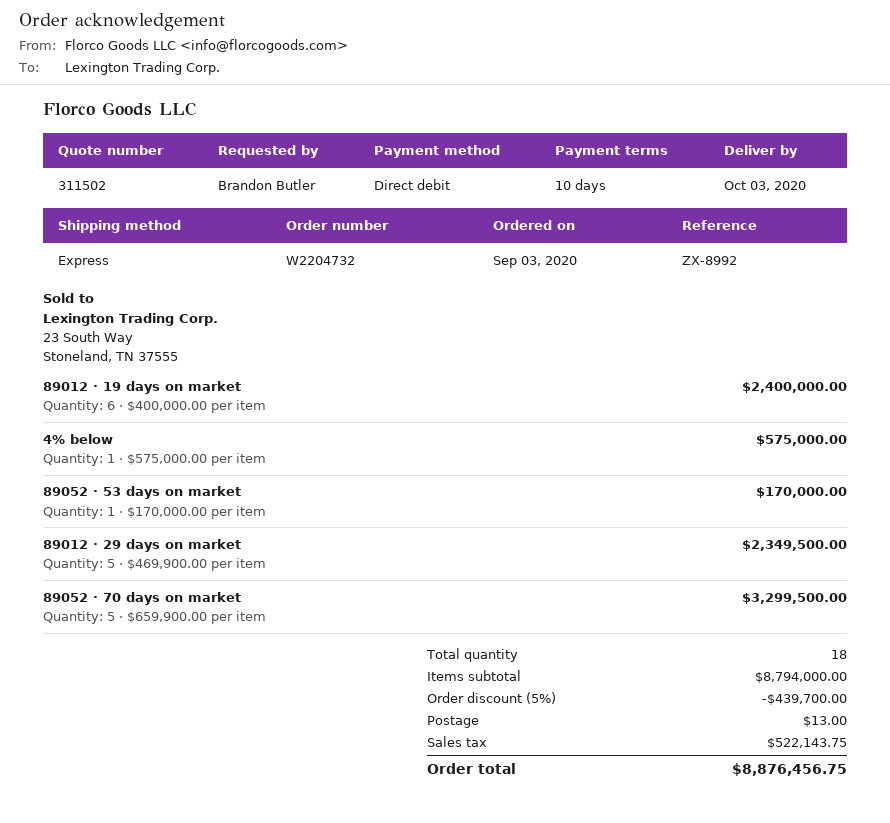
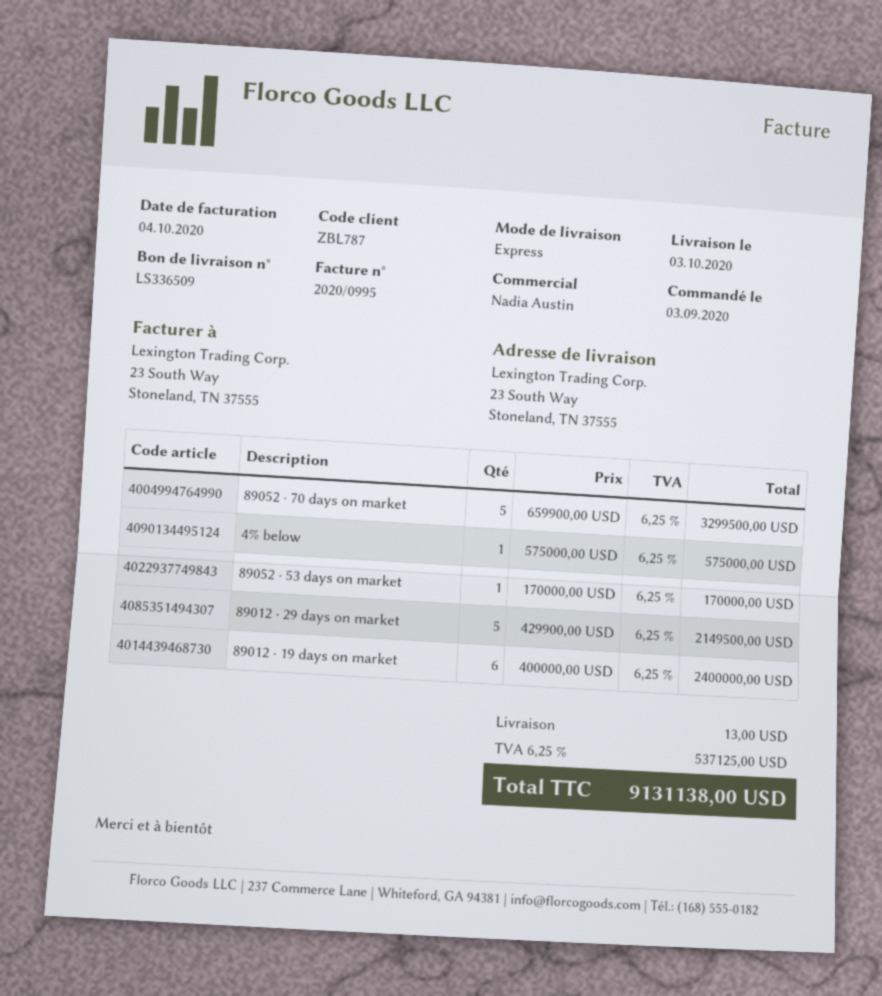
89012 · 29 days on market: 5 x 469900.00 = 2349500.00 -> 5 x 429900.00 = 2149500.00
discount: 5% = 439700.00 -> none
tax: 522143.75 -> 537125.00
total: 8876456.75 -> 9131138.00

